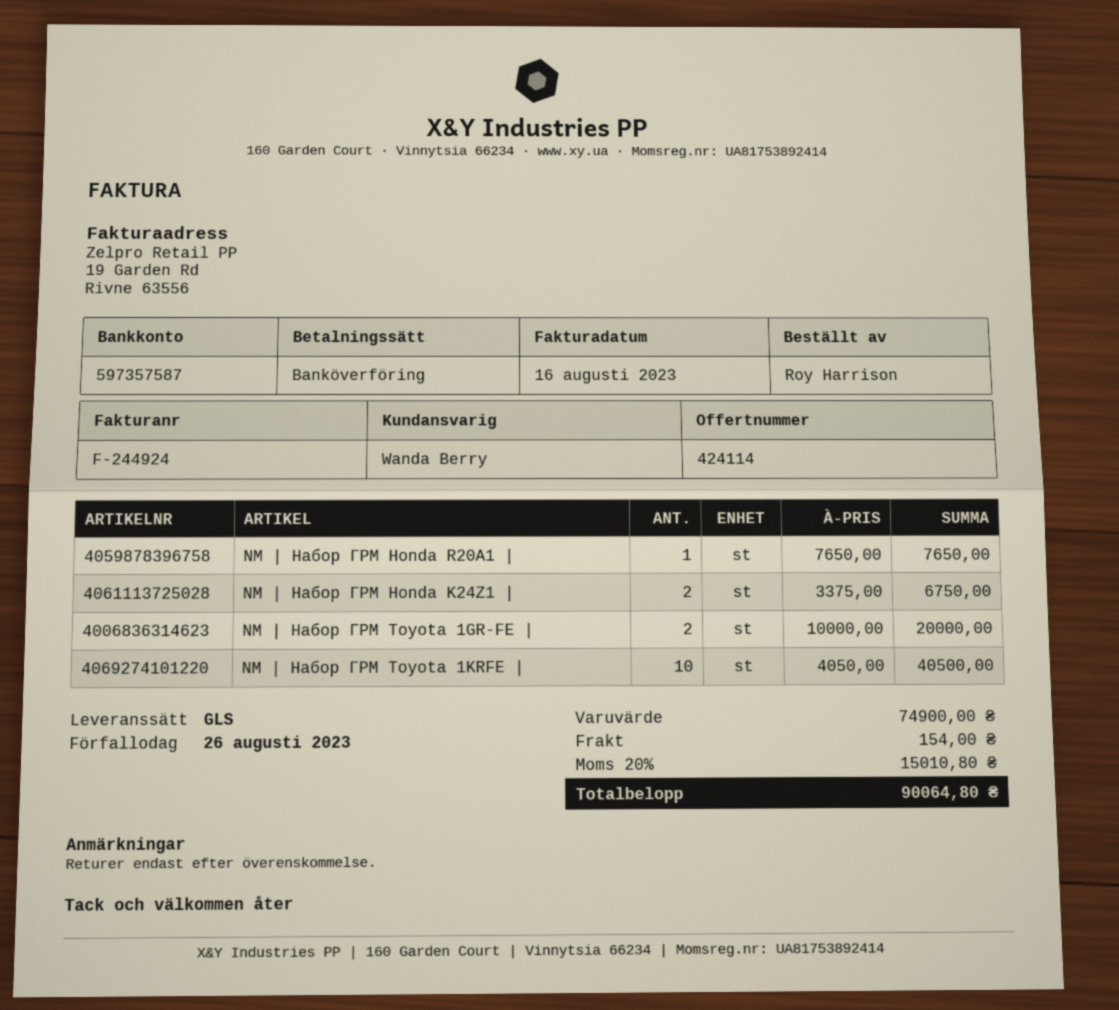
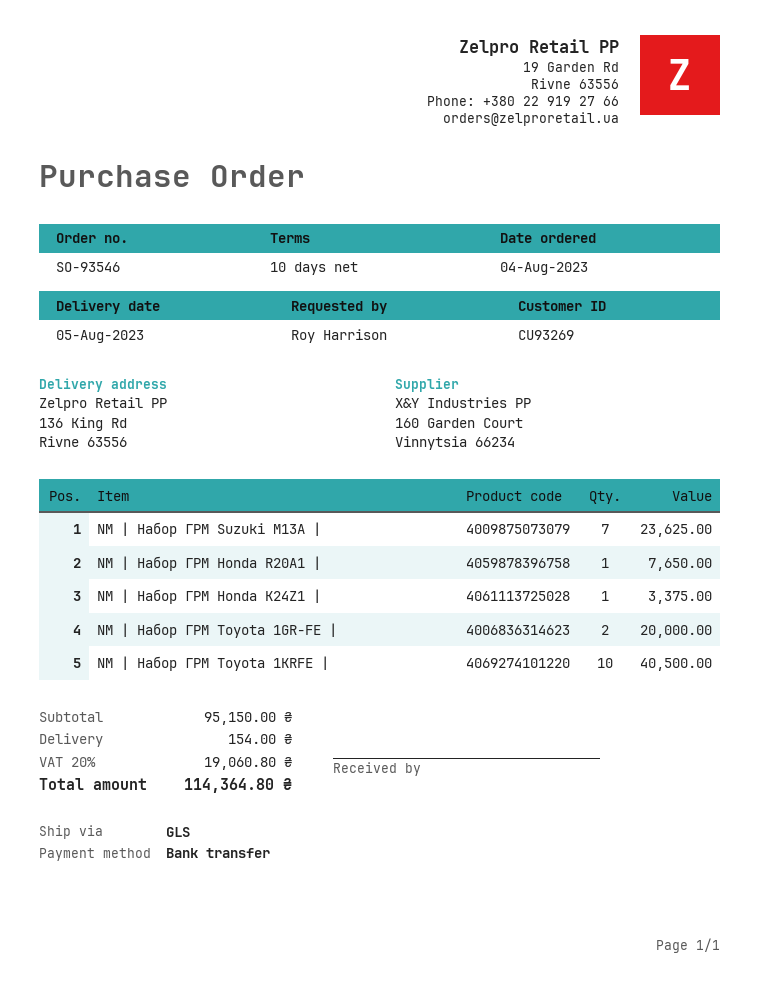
NM | Набор ГРМ Honda K24Z1 |: 2 for 6750.00 -> 1 for 3375.00
NM | Набор ГРМ Suzuki M13A |: none -> 7 for 23625.00
subtotal: 74900.00 -> 95150.00
tax: 20% = 15010.80 -> 20% = 19060.80
total: 90064.80 -> 114364.80

